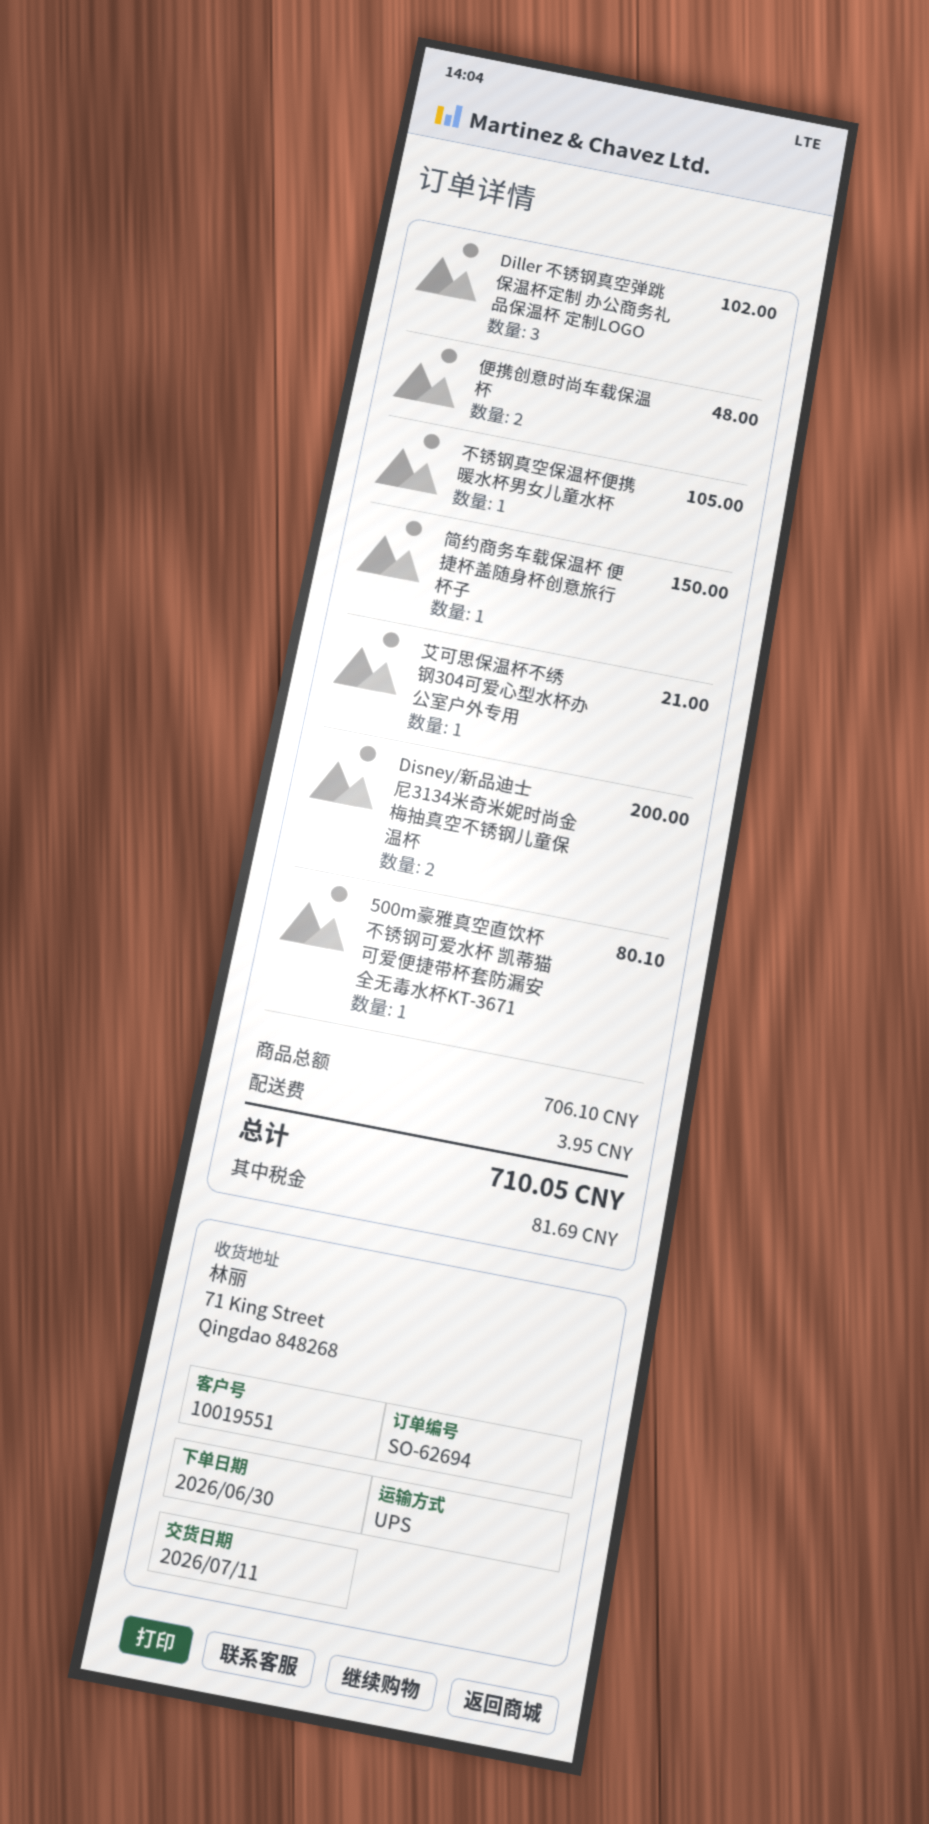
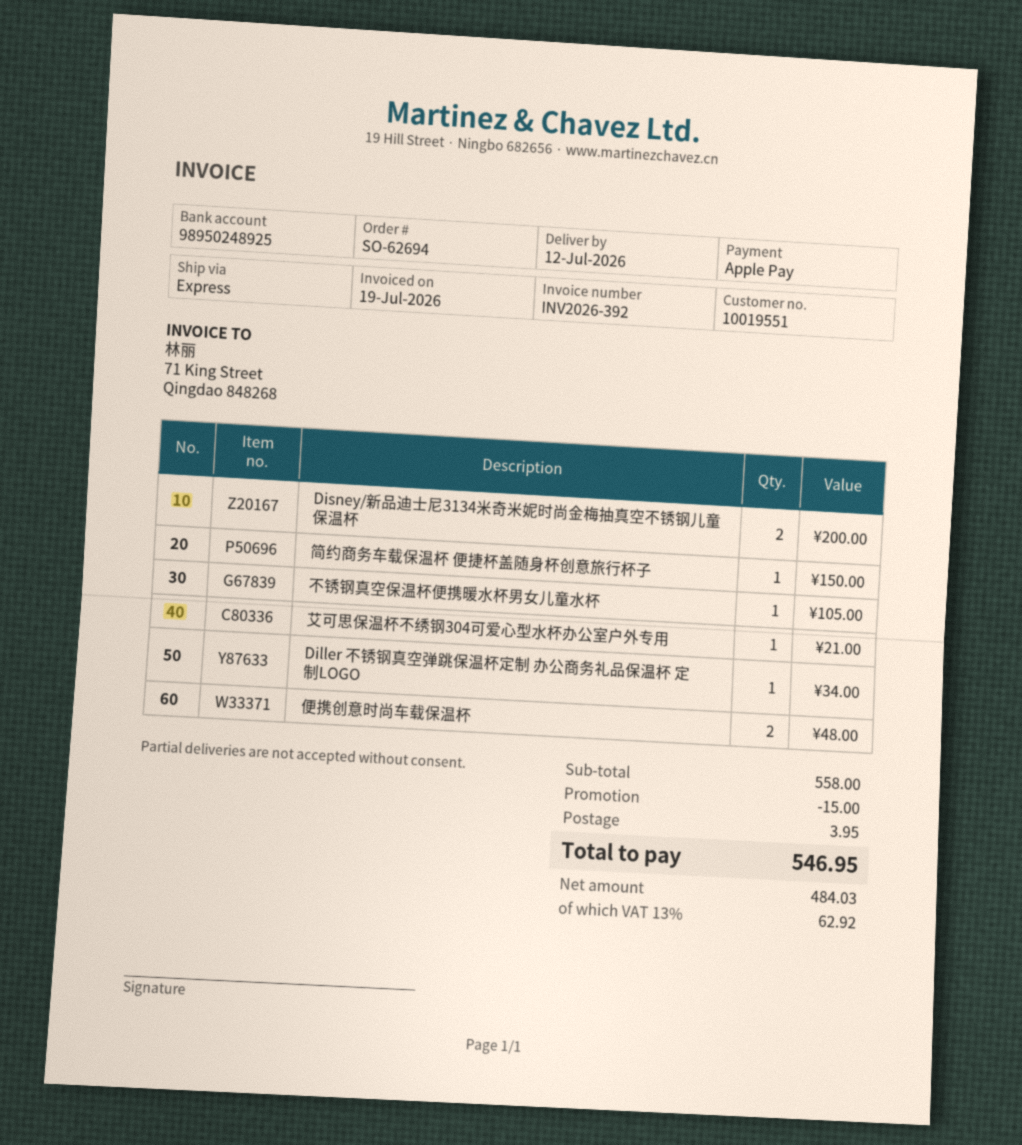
delivery date: 2026-07-11 -> 2026-07-12
shipping method: UPS -> express
Diller 不锈钢真空弹跳保温杯定制 办公商务礼品保温杯 定制LOGO: 3 for 102.00 -> 1 for 34.00
500m豪雅真空直饮杯 不锈钢可爱水杯 凯蒂猫可爱便捷带杯套防漏安全无毒水杯KT-3671: 1 for 80.10 -> none
subtotal: 706.10 -> 558.00
discount: none -> 15.00
tax: 81.69 -> 62.92
total: 710.05 -> 546.95

